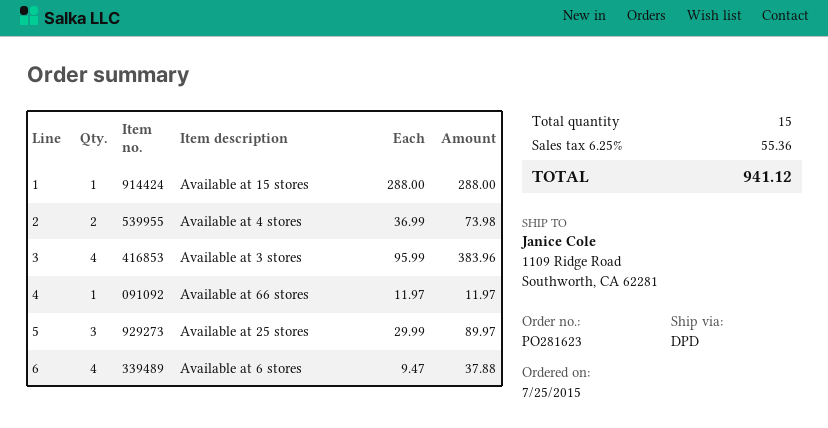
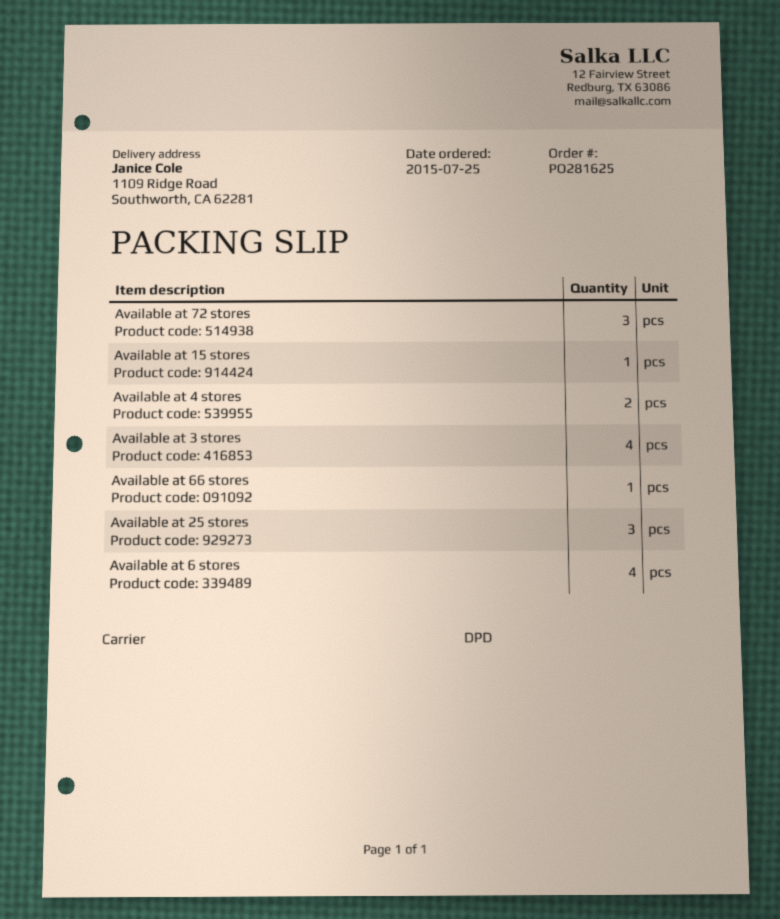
order number: PO281623 -> PO281625
Available at 72 stores: none -> 3

